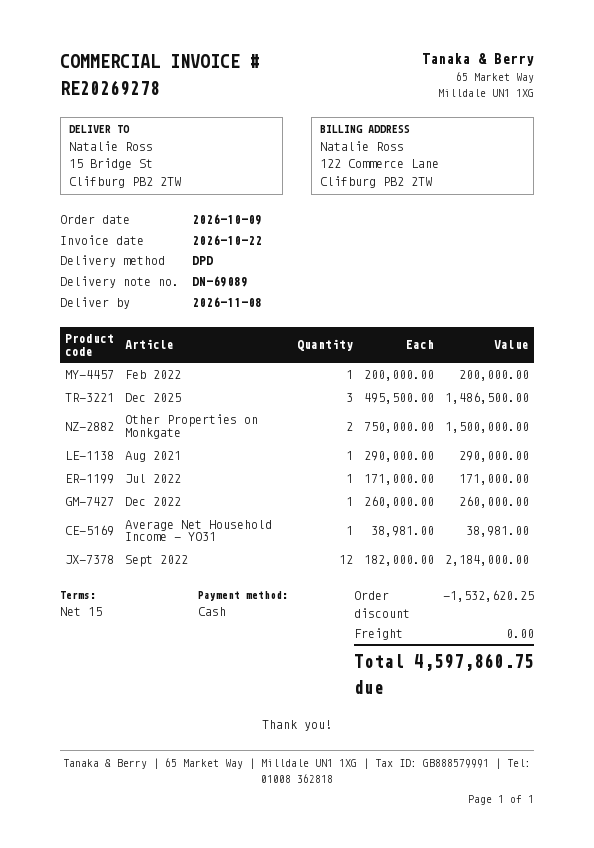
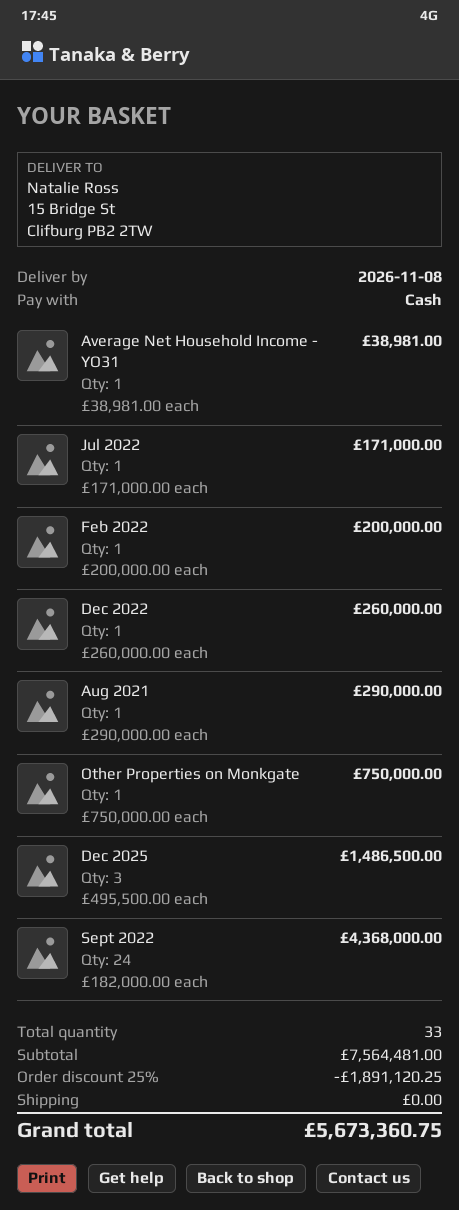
Other Properties on Monkgate: 2 x 750000.00 = 1500000.00 -> 1 x 750000.00 = 750000.00
Sept 2022: 12 x 182000.00 = 2184000.00 -> 24 x 182000.00 = 4368000.00
discount: 1532620.25 -> 1891120.25
total: 4597860.75 -> 5673360.75

